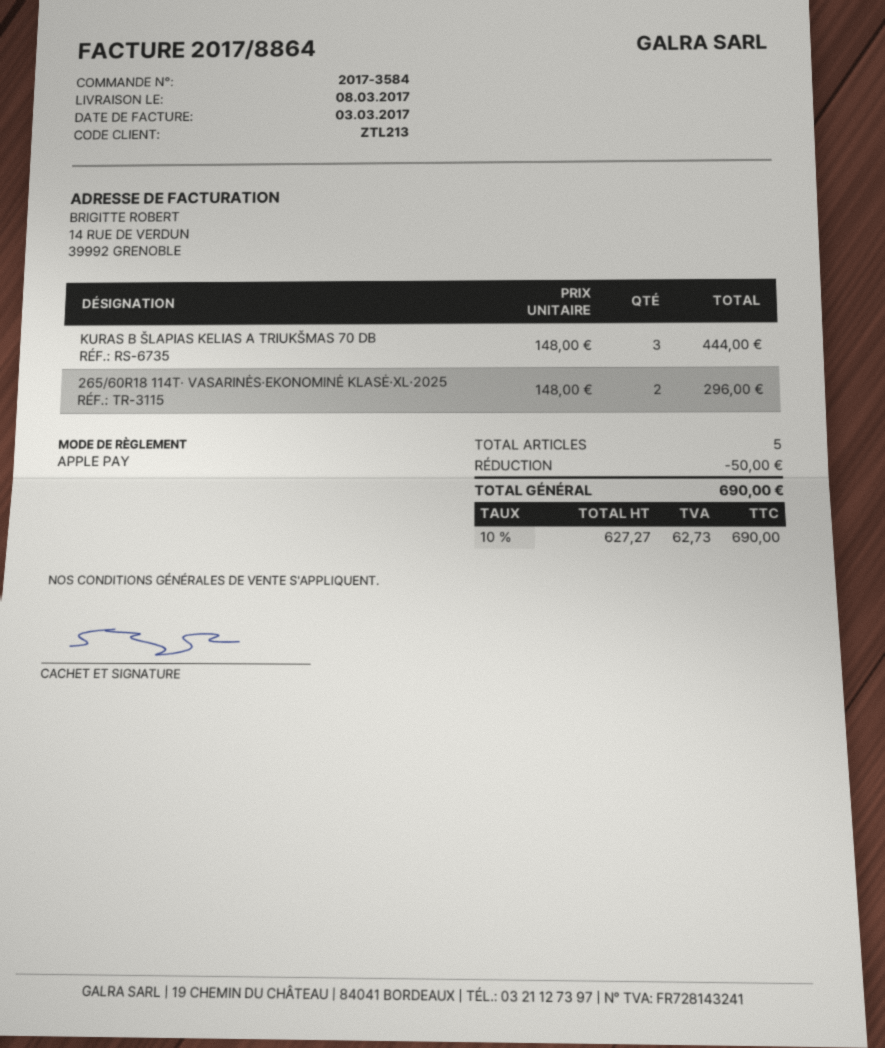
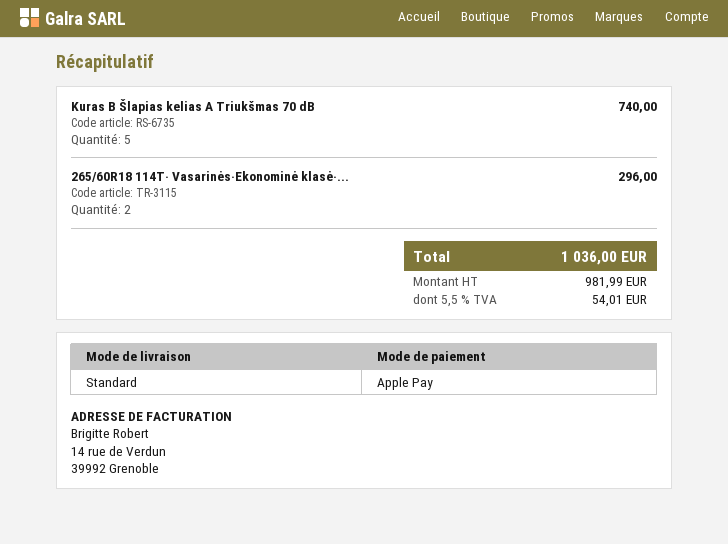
KURAS B ŠLAPIAS KELIAS A TRIUKŠMAS 70 DB: 3 for 444.00 -> 5 for 740.00
discount: 50.00 -> none
net: 627.27 -> 981.99
tax: 10% = 62.73 -> 5.5% = 54.01
total: 690.00 -> 1036.00

